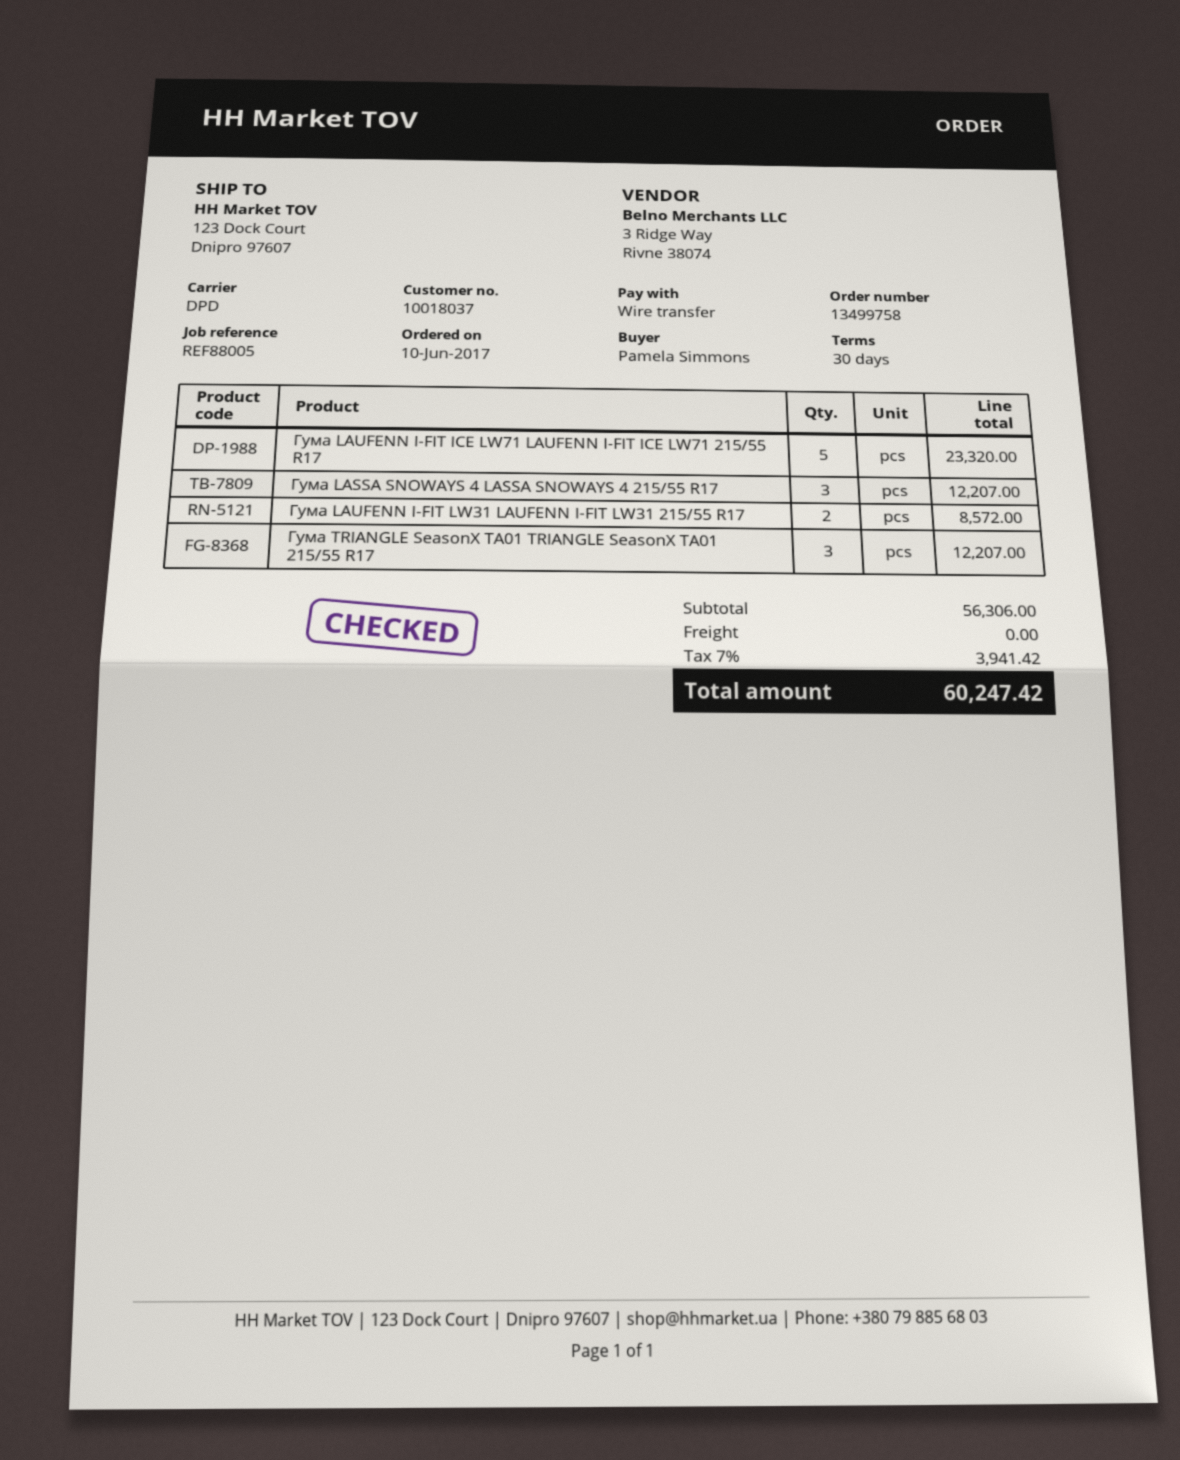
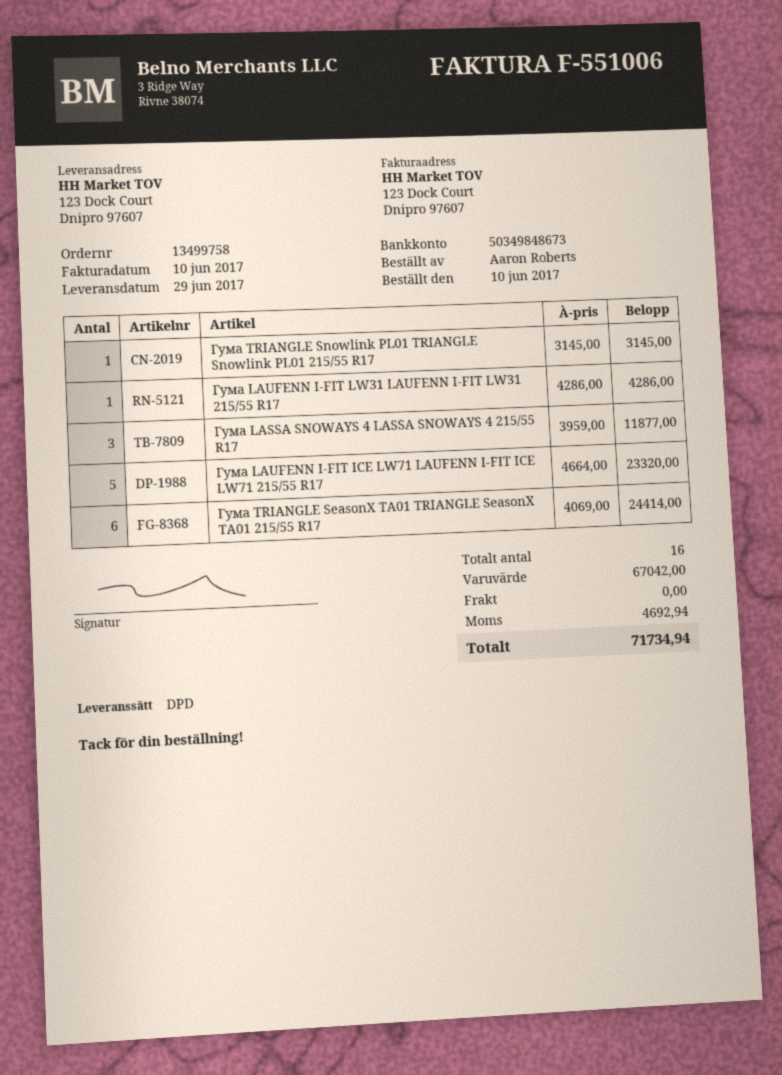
ordered by: Pamela Simmons -> Aaron Roberts
Гума LASSA SNOWAYS 4 LASSA SNOWAYS 4 215/55 R17: 3 for 12207.00 -> 3 for 11877.00
Гума LAUFENN I-FIT LW31 LAUFENN I-FIT LW31 215/55 R17: 2 for 8572.00 -> 1 for 4286.00
Гума TRIANGLE SeasonX TA01 TRIANGLE SeasonX TA01 215/55 R17: 3 for 12207.00 -> 6 for 24414.00
Гума TRIANGLE Snowlink PL01 TRIANGLE Snowlink PL01 215/55 R17: none -> 1 for 3145.00
subtotal: 56306.00 -> 67042.00
tax: 3941.42 -> 4692.94
total: 60247.42 -> 71734.94

